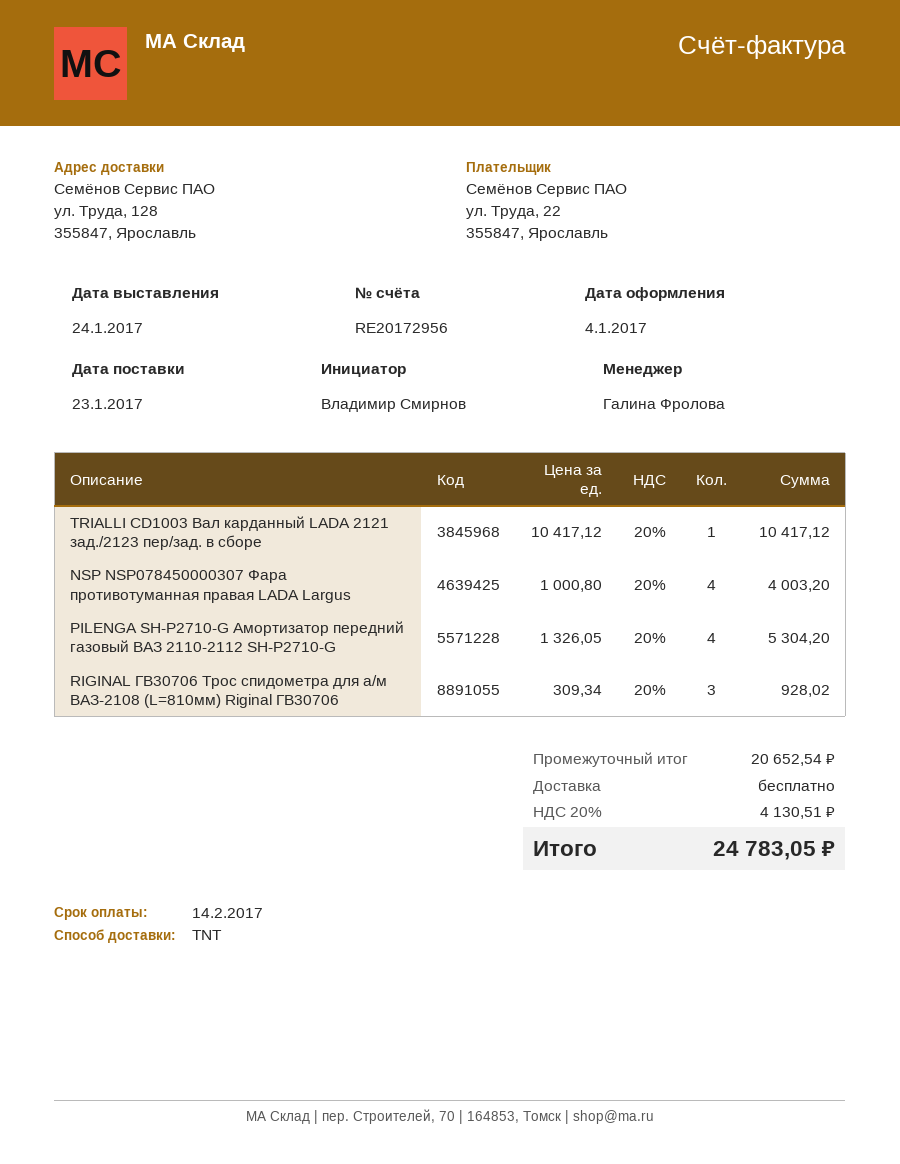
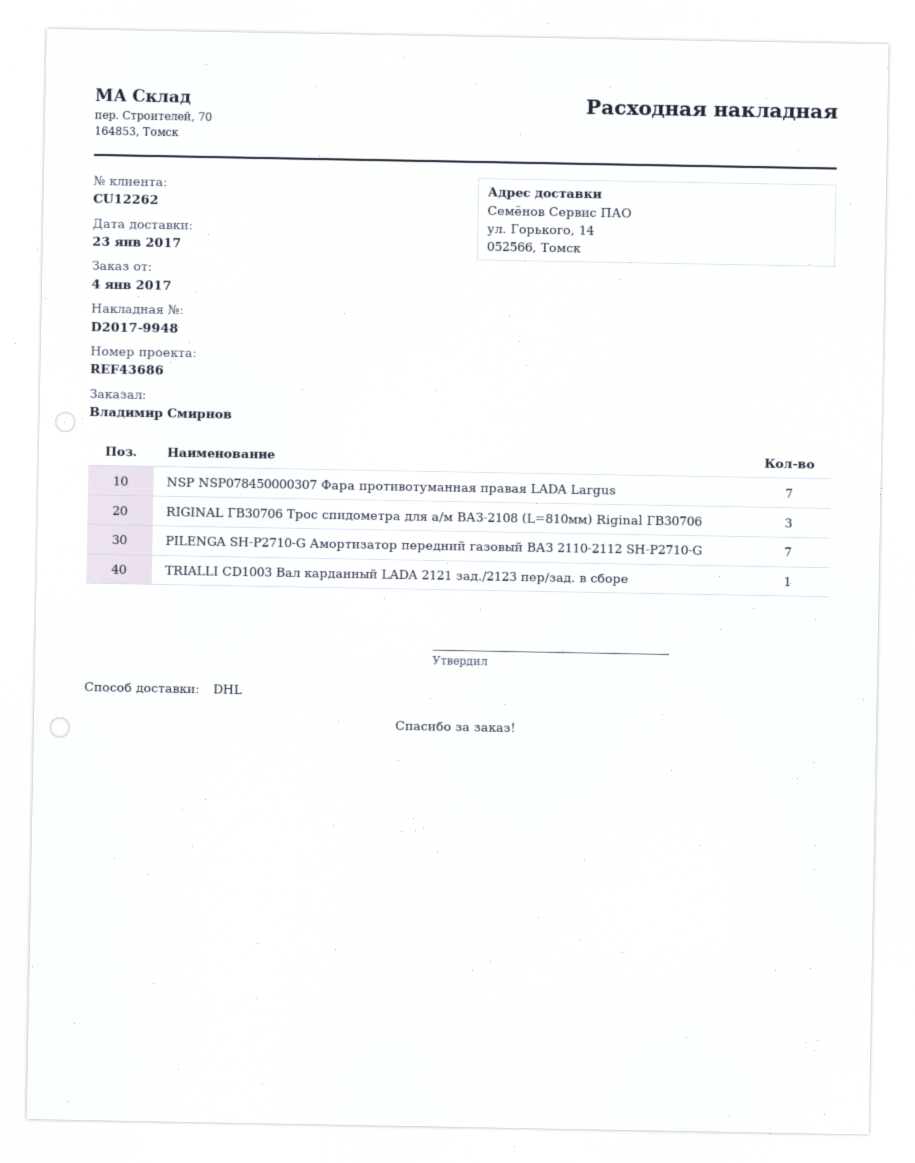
shipping method: TNT -> DHL
ship to: ул. Труда, 128, 355847, Ярославль -> ул. Горького, 14, 052566, Томск
NSP NSP078450000307 Фара противотуманная правая LADA Largus: 4 -> 7
PILENGA SH-P2710-G Амортизатор передний газовый ВАЗ 2110-2112 SH-P2710-G: 4 -> 7

